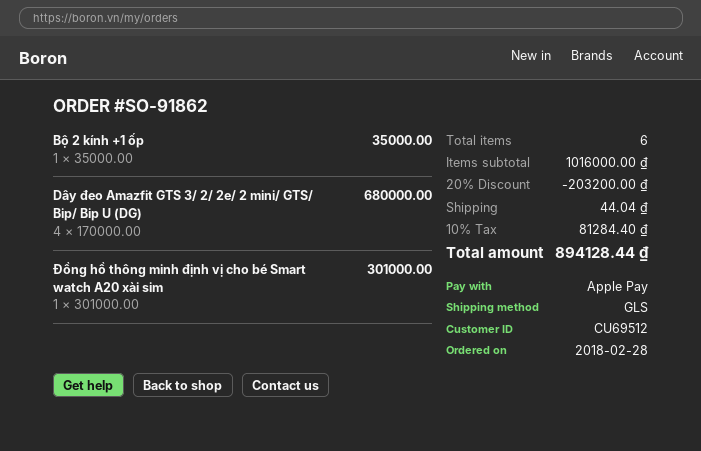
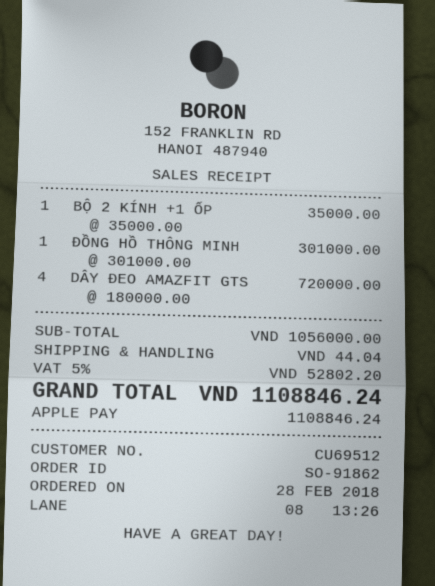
Dây đeo Amazfit GTS 3/ 2/ 2e/ 2 mini/ GTS/ Bip/ Bip U (DG): 4 x 170000.00 = 680000.00 -> 4 x 180000.00 = 720000.00
subtotal: 1016000.00 -> 1056000.00
discount: 20% = 203200.00 -> none
tax: 10% = 81284.40 -> 5% = 52802.20
total: 894128.44 -> 1108846.24

